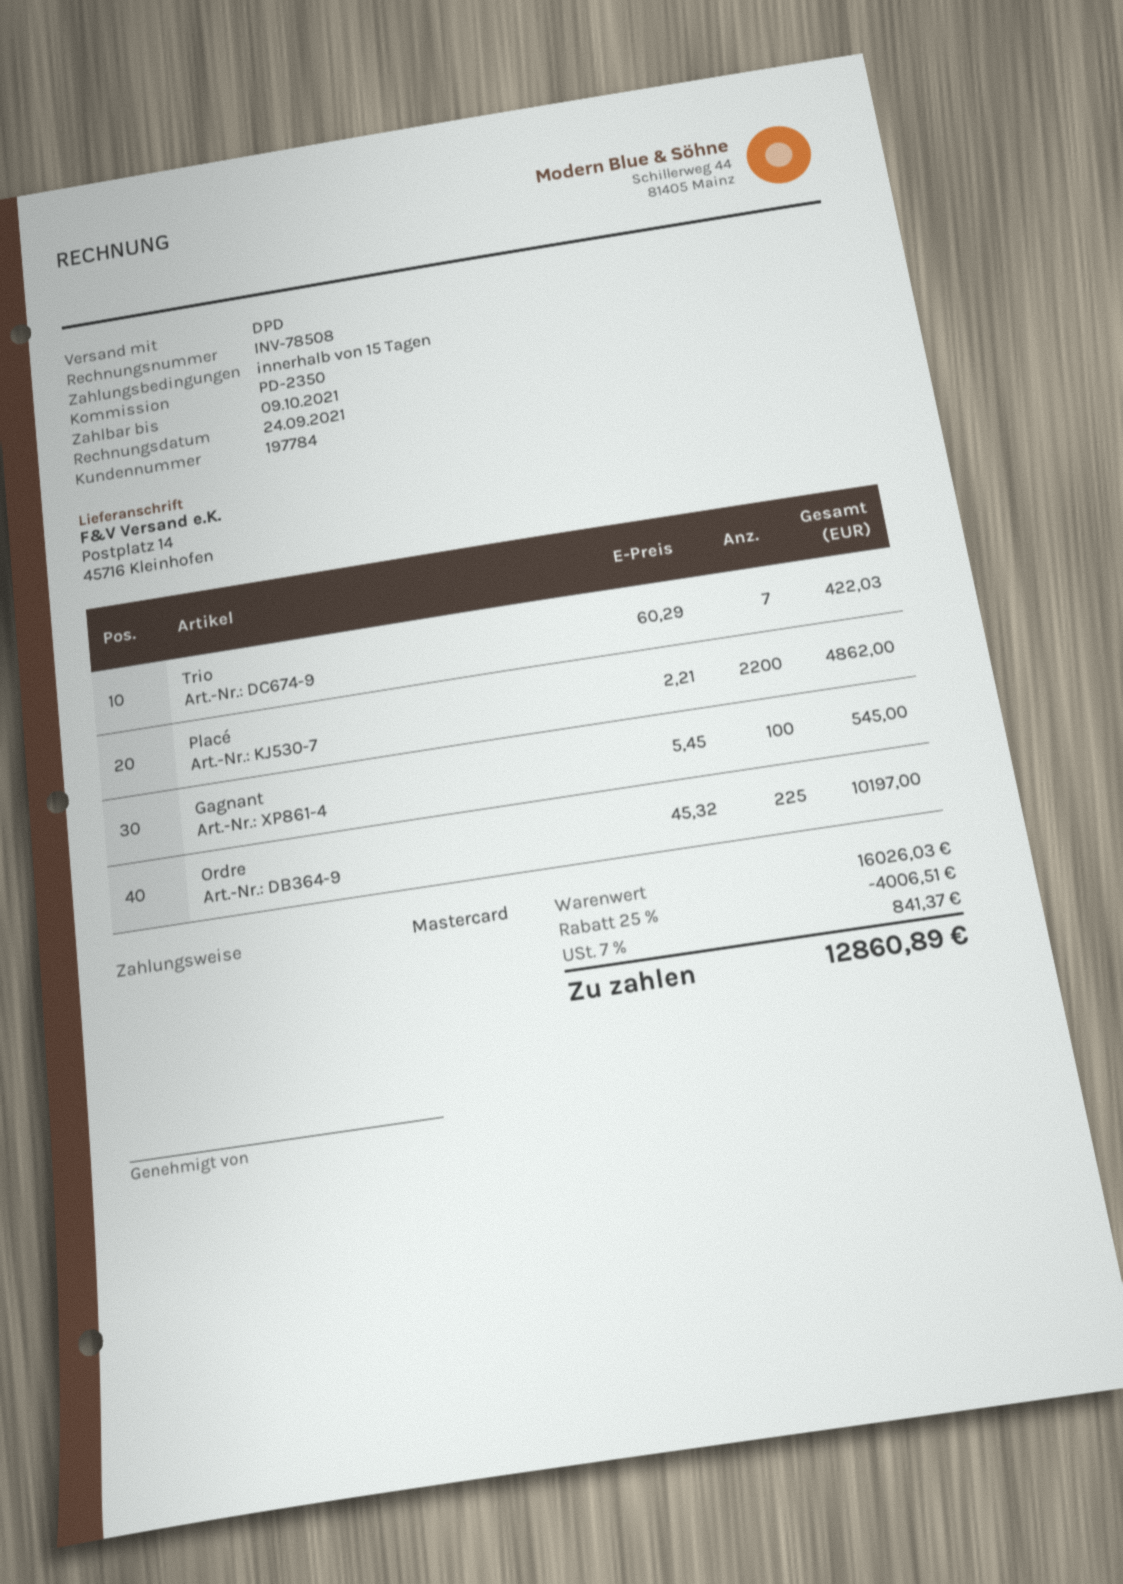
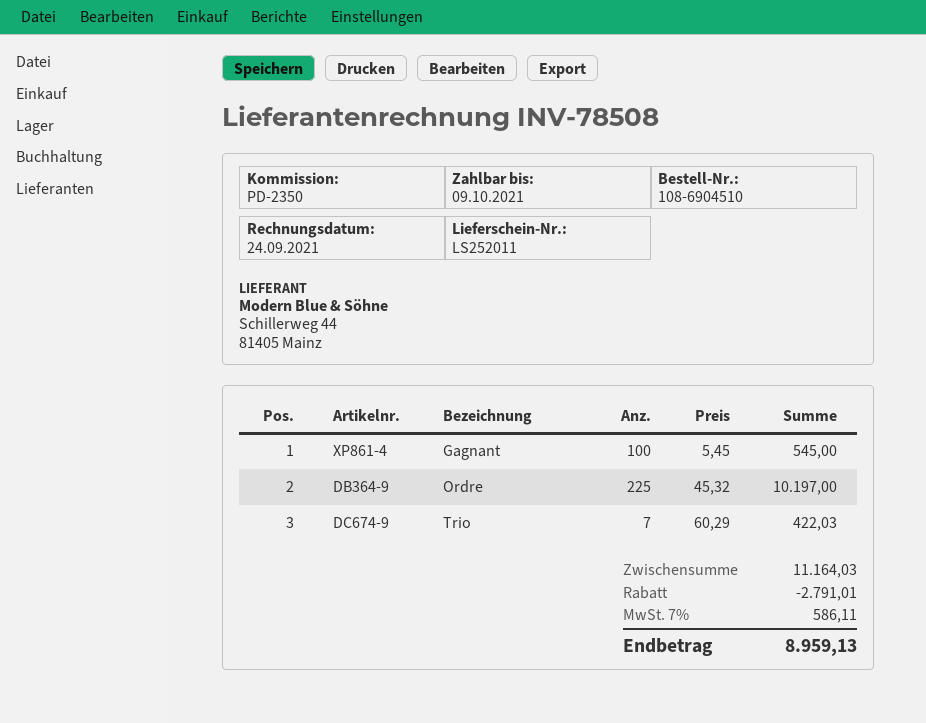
Placé: 2200 x 2.21 = 4862.00 -> none
subtotal: 16026.03 -> 11164.03
discount: 4006.51 -> 2791.01
tax: 7% = 841.37 -> 7% = 586.11
total: 12860.89 -> 8959.13

